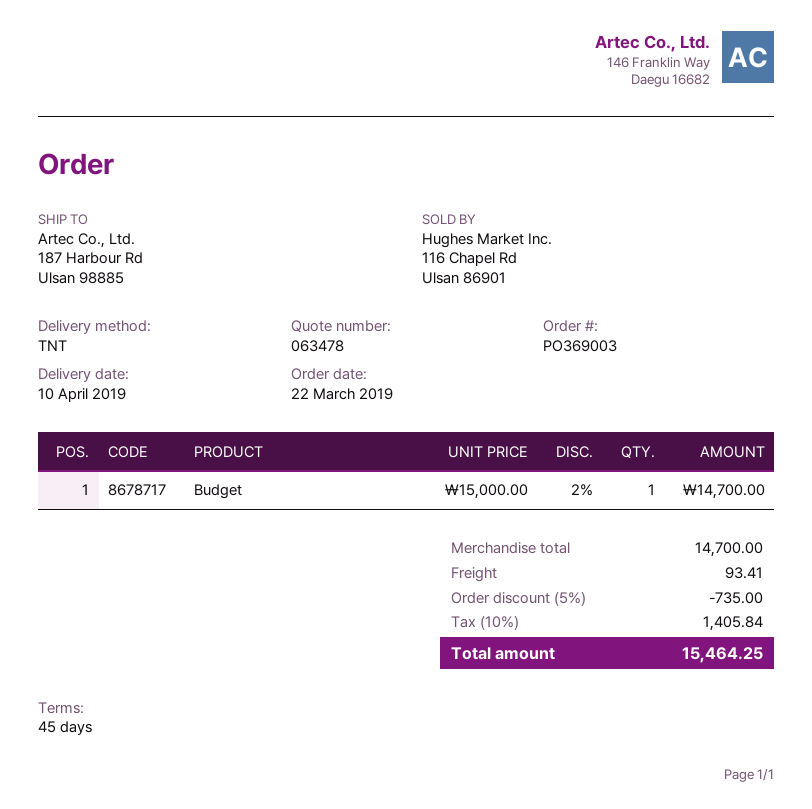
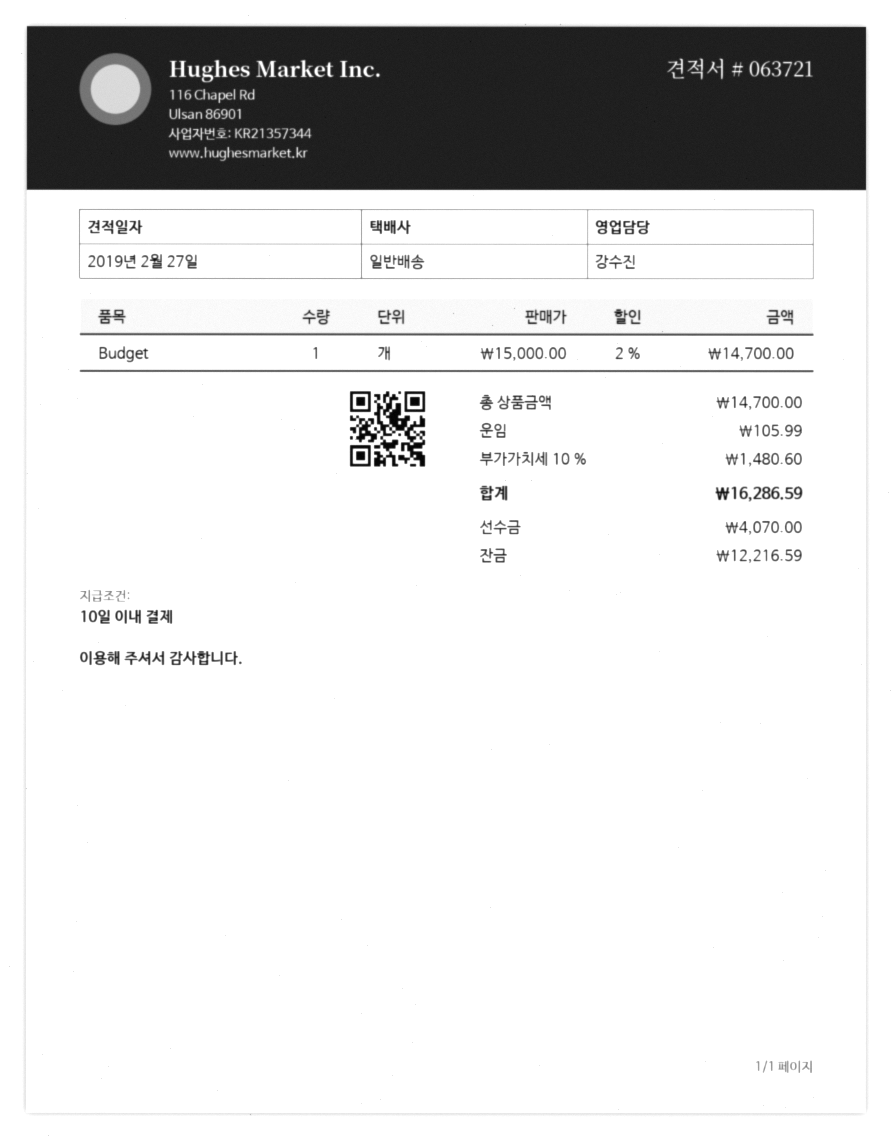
quote number: 063478 -> 063721
payment terms: 45 days -> 10 days
shipping method: TNT -> standard
discount: 5% = 735.00 -> none
shipping: 93.41 -> 105.99
tax: 10% = 1405.84 -> 10% = 1480.60
total: 15464.25 -> 16286.59

